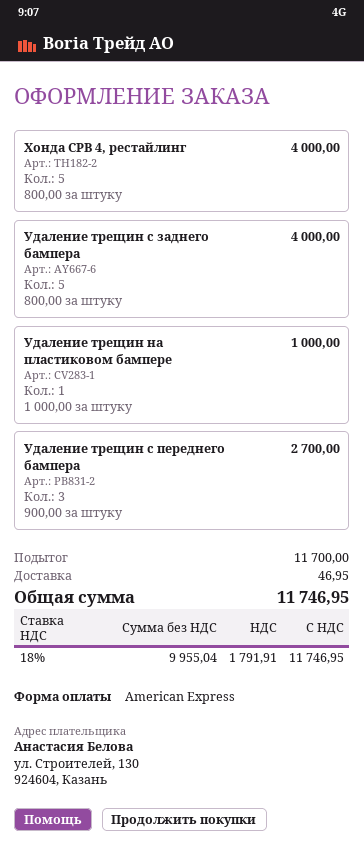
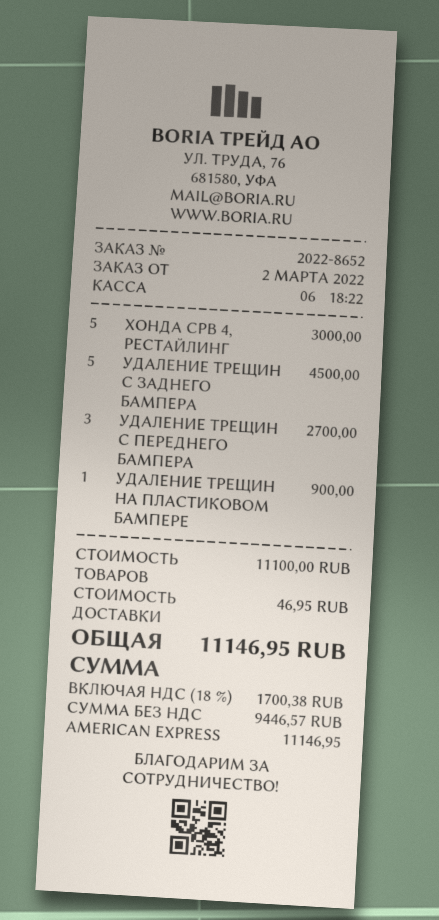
Хонда СРВ 4, рестайлинг: 5 for 4000.00 -> 5 for 3000.00
Удаление трещин с заднего бампера: 5 for 4000.00 -> 5 for 4500.00
Удаление трещин на пластиковом бампере: 1 for 1000.00 -> 1 for 900.00
subtotal: 11700.00 -> 11100.00
net: 9955.04 -> 9446.57
tax: 18% = 1791.91 -> 18% = 1700.38
total: 11746.95 -> 11146.95

